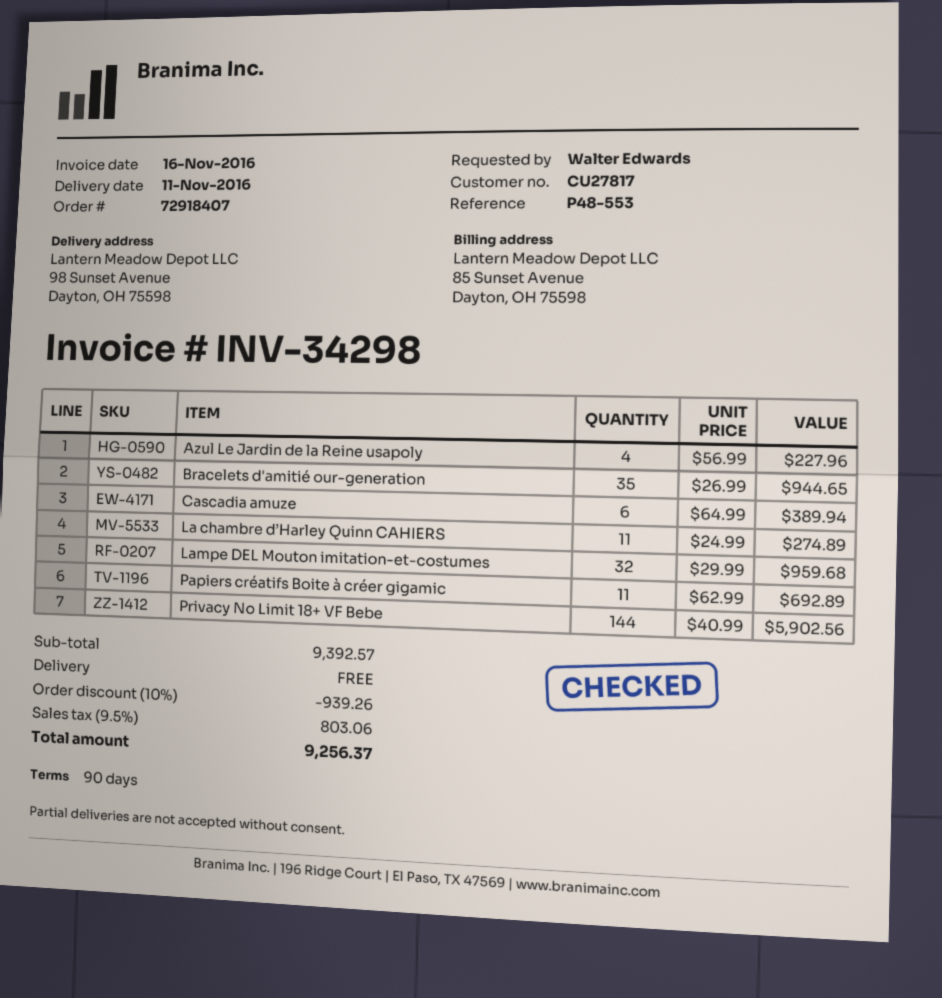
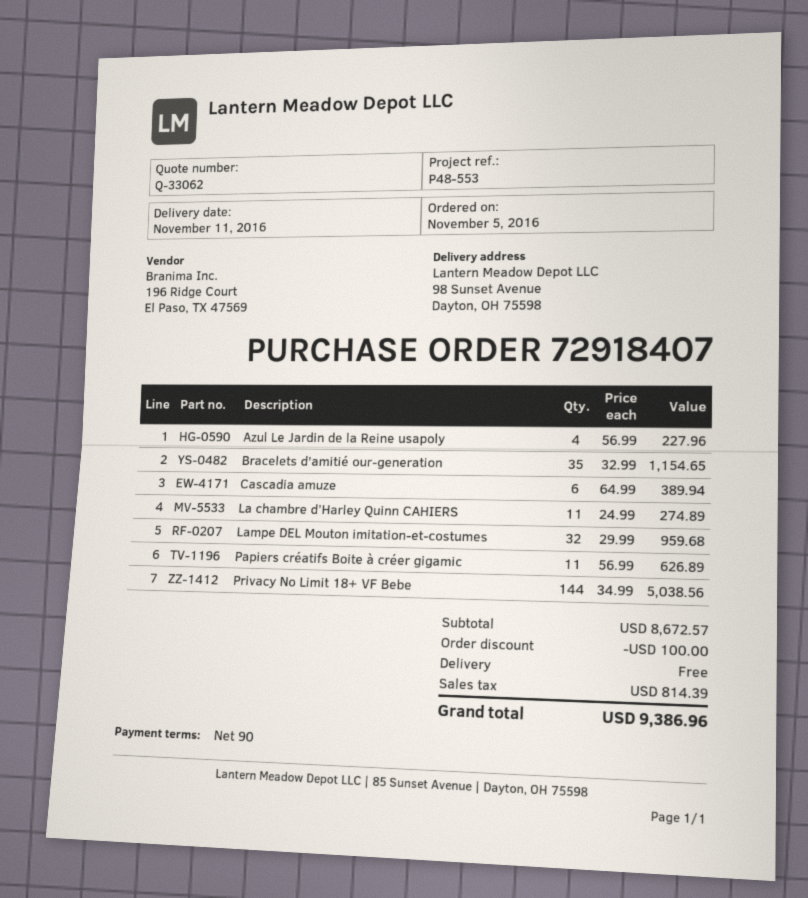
Bracelets d'amitié our-generation: 35 x 26.99 = 944.65 -> 35 x 32.99 = 1154.65
Papiers créatifs Boite à créer gigamic: 11 x 62.99 = 692.89 -> 11 x 56.99 = 626.89
Privacy No Limit 18+ VF Bebe: 144 x 40.99 = 5902.56 -> 144 x 34.99 = 5038.56
subtotal: 9392.57 -> 8672.57
discount: 939.26 -> 100.00
tax: 803.06 -> 814.39
total: 9256.37 -> 9386.96

